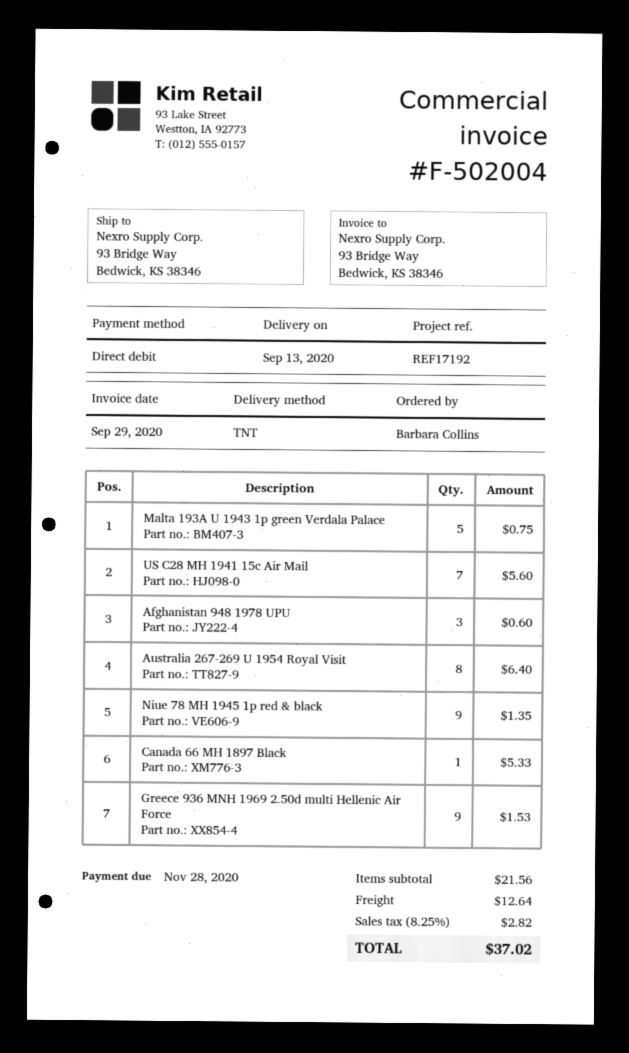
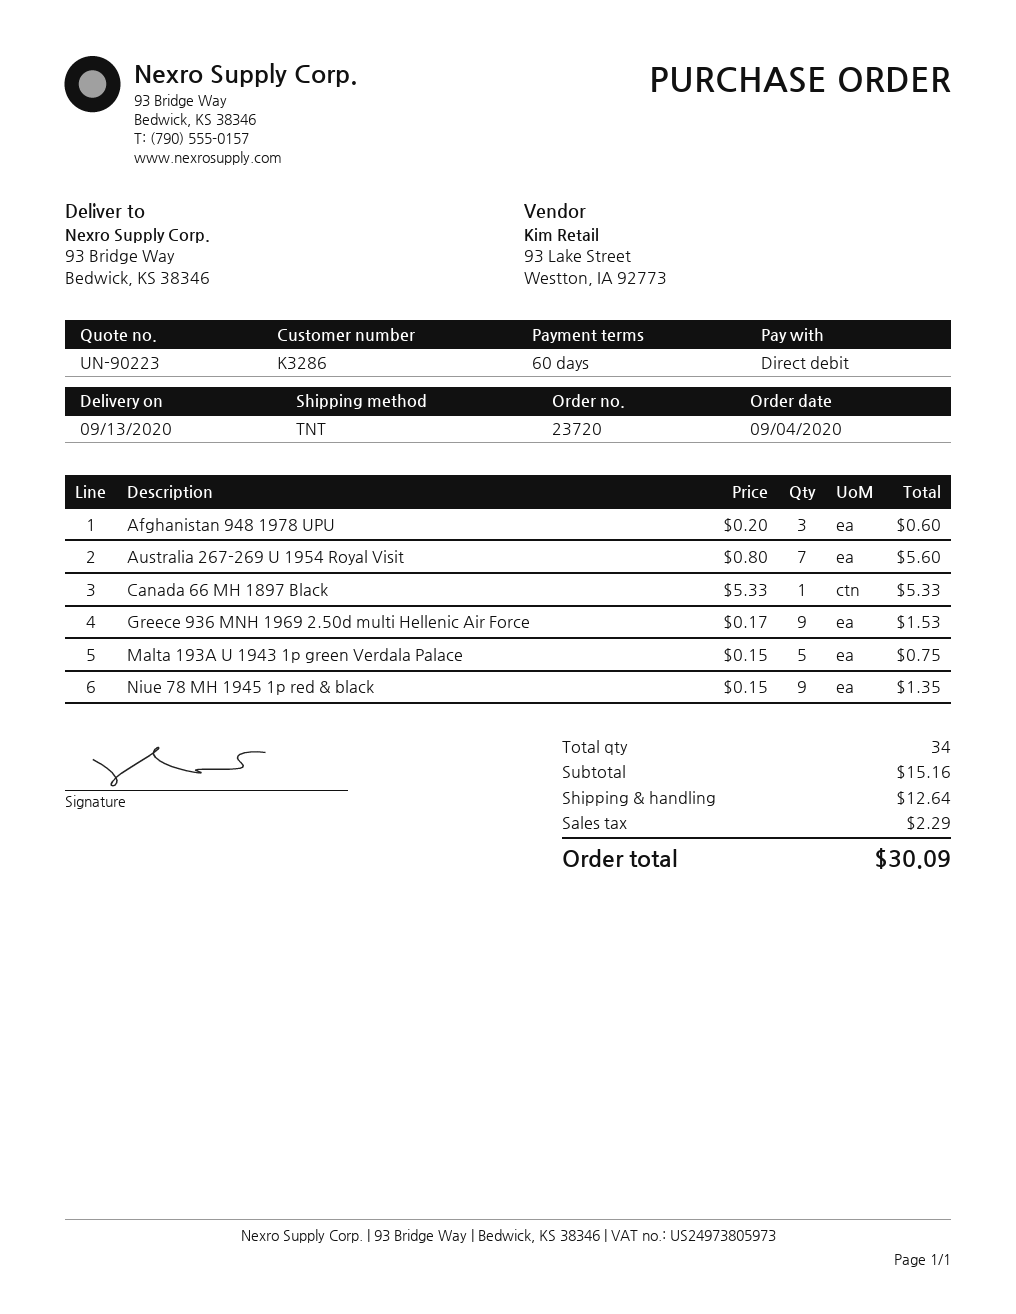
US C28 MH 1941 15c Air Mail: 7 for 5.60 -> none
Australia 267-269 U 1954 Royal Visit: 8 for 6.40 -> 7 for 5.60
subtotal: 21.56 -> 15.16
tax: 2.82 -> 2.29
total: 37.02 -> 30.09

